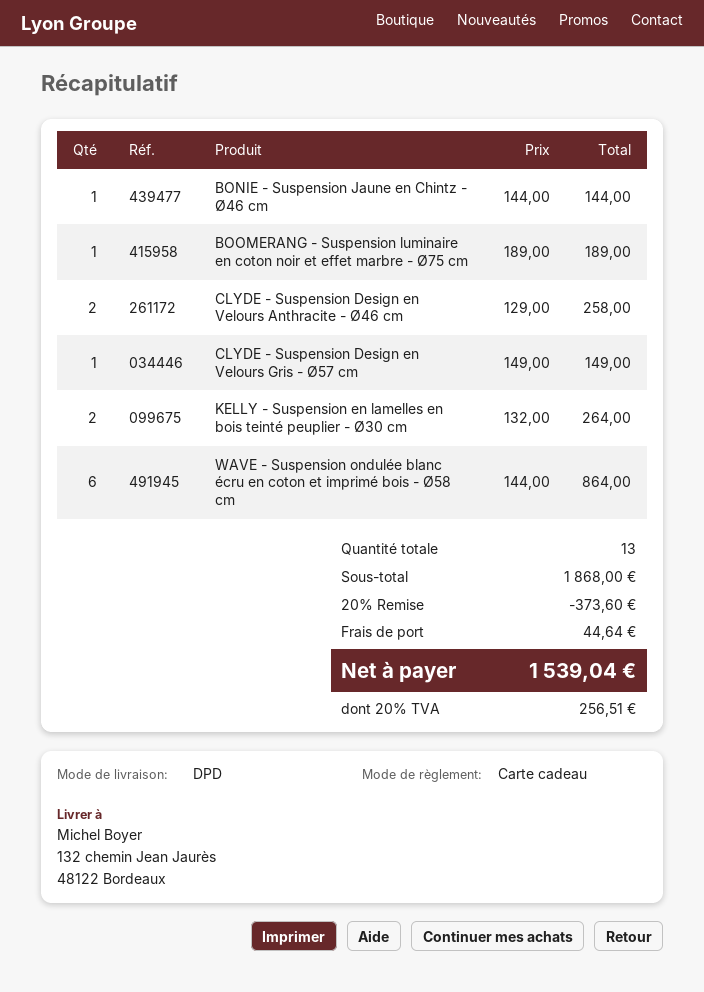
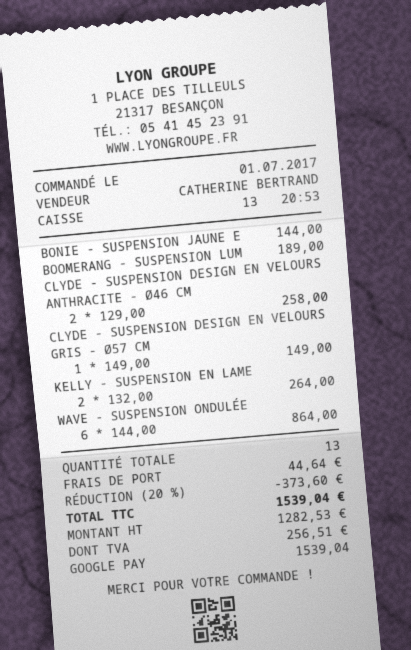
payment method: gift card -> Google Pay

